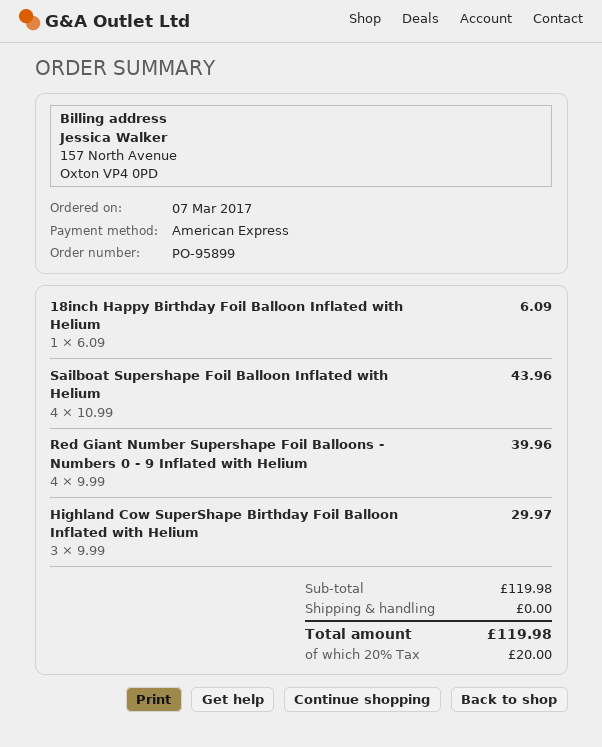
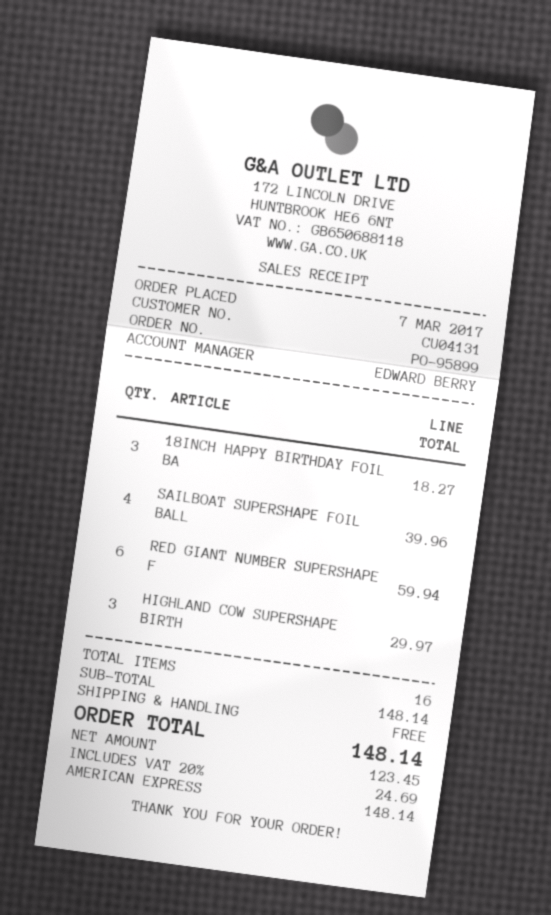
18inch Happy Birthday Foil Balloon Inflated with Helium: 1 for 6.09 -> 3 for 18.27
Sailboat Supershape Foil Balloon Inflated with Helium: 4 for 43.96 -> 4 for 39.96
Red Giant Number Supershape Foil Balloons - Numbers 0 - 9 Inflated with Helium: 4 for 39.96 -> 6 for 59.94
subtotal: 119.98 -> 148.14
tax: 20% = 20.00 -> 20% = 24.69
total: 119.98 -> 148.14

